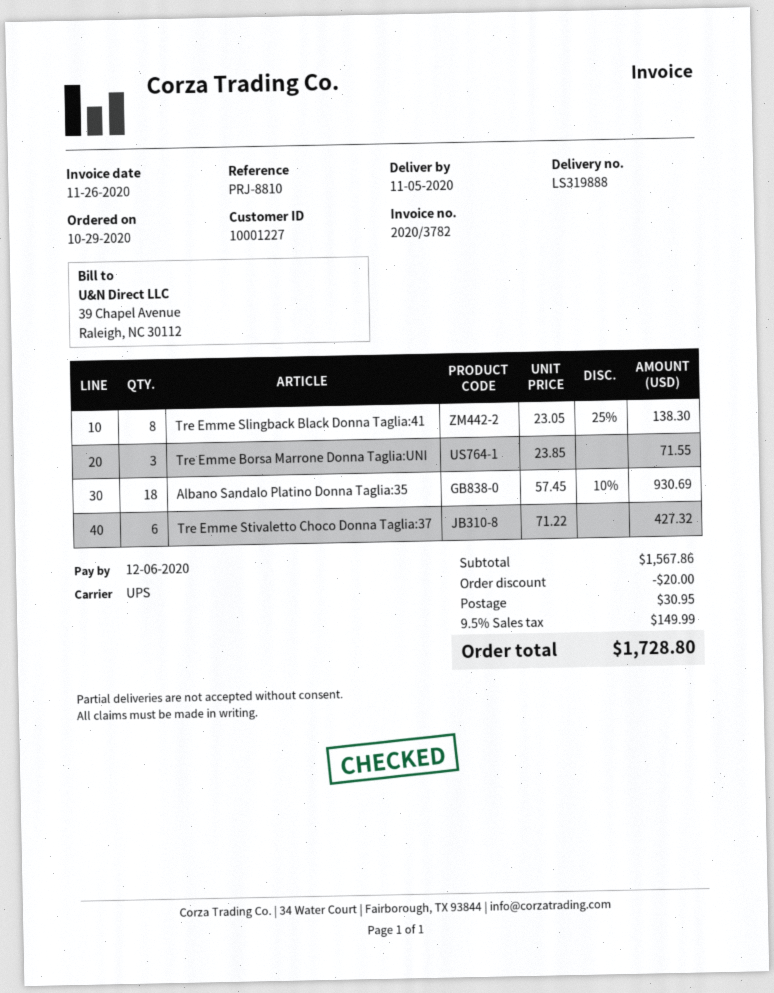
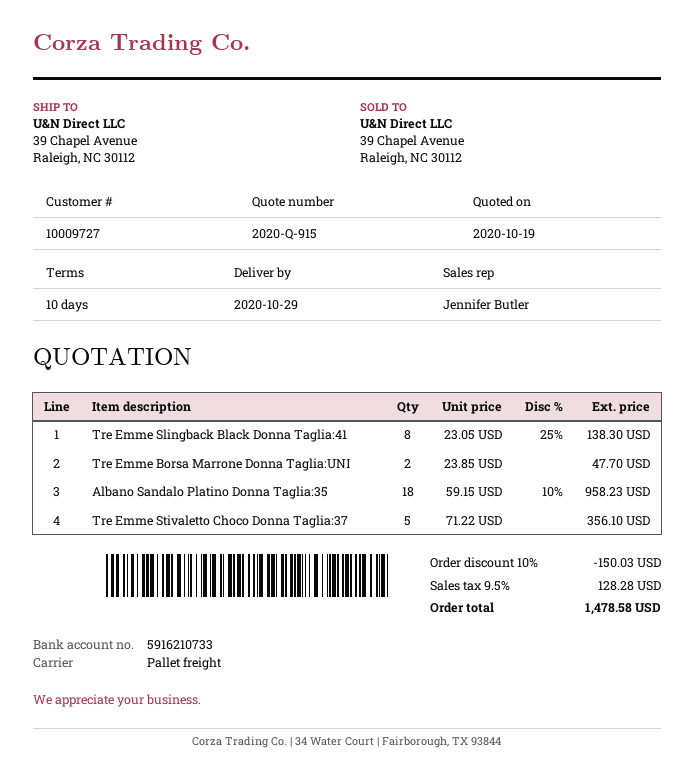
delivery date: 2020-11-05 -> 2020-10-29
customer number: 10001227 -> 10009727
shipping method: UPS -> pallet freight
Tre Emme Borsa Marrone Donna Taglia:UNI: 3 x 23.85 = 71.55 -> 2 x 23.85 = 47.70
Albano Sandalo Platino Donna Taglia:35: 18 x 57.45 - 10% = 930.69 -> 18 x 59.15 - 10% = 958.23
Tre Emme Stivaletto Choco Donna Taglia:37: 6 x 71.22 = 427.32 -> 5 x 71.22 = 356.10
discount: 20.00 -> 150.03
shipping: 30.95 -> none
tax: 9.5% = 149.99 -> 9.5% = 128.28
total: 1728.80 -> 1478.58

